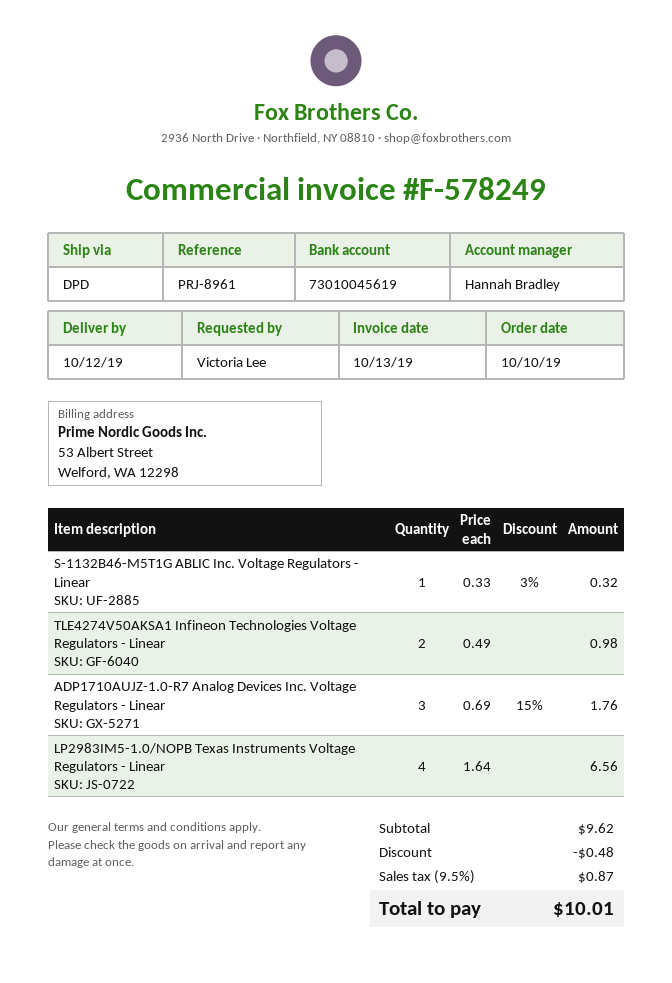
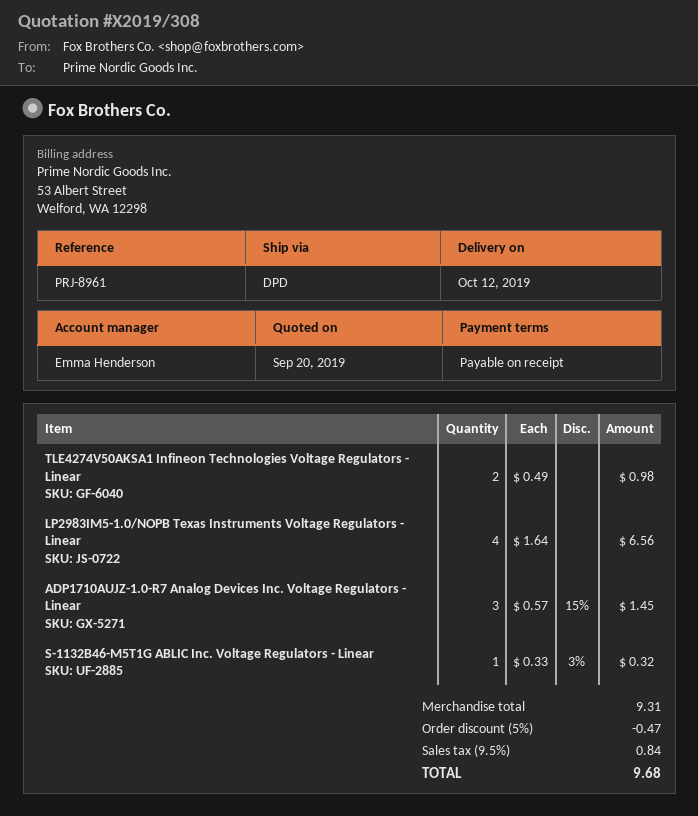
sales rep: Hannah Bradley -> Emma Henderson
ADP1710AUJZ-1.0-R7 Analog Devices Inc. Voltage Regulators - Linear: 3 x 0.69 - 15% = 1.76 -> 3 x 0.57 - 15% = 1.45
subtotal: 9.62 -> 9.31
discount: 0.48 -> 0.47
tax: 9.5% = 0.87 -> 9.5% = 0.84
total: 10.01 -> 9.68

